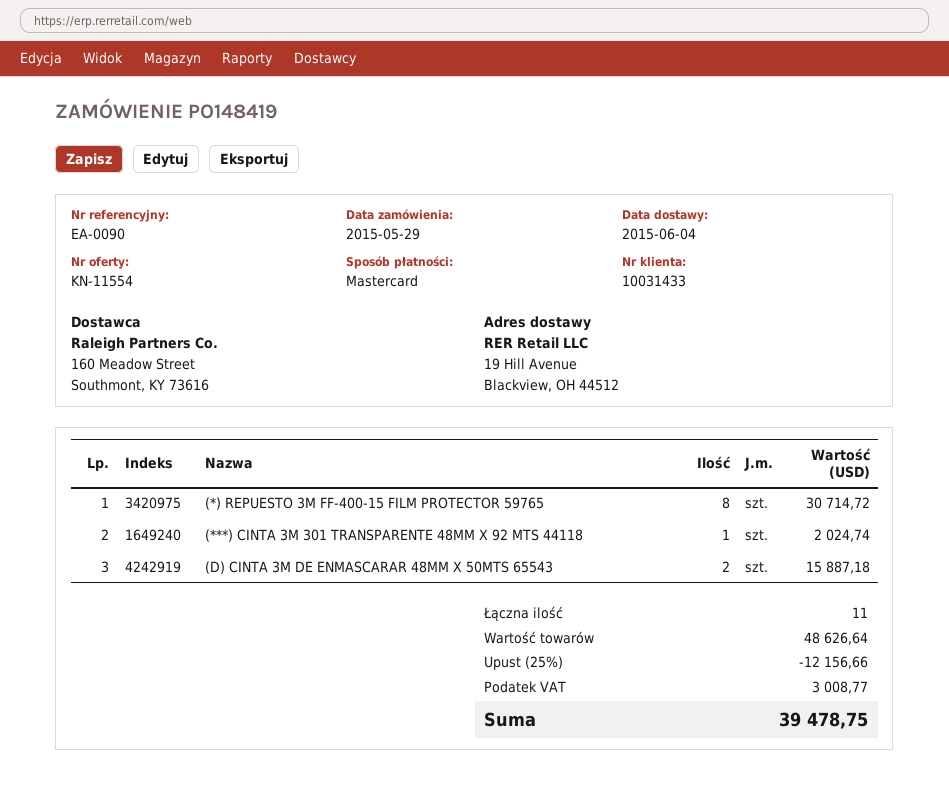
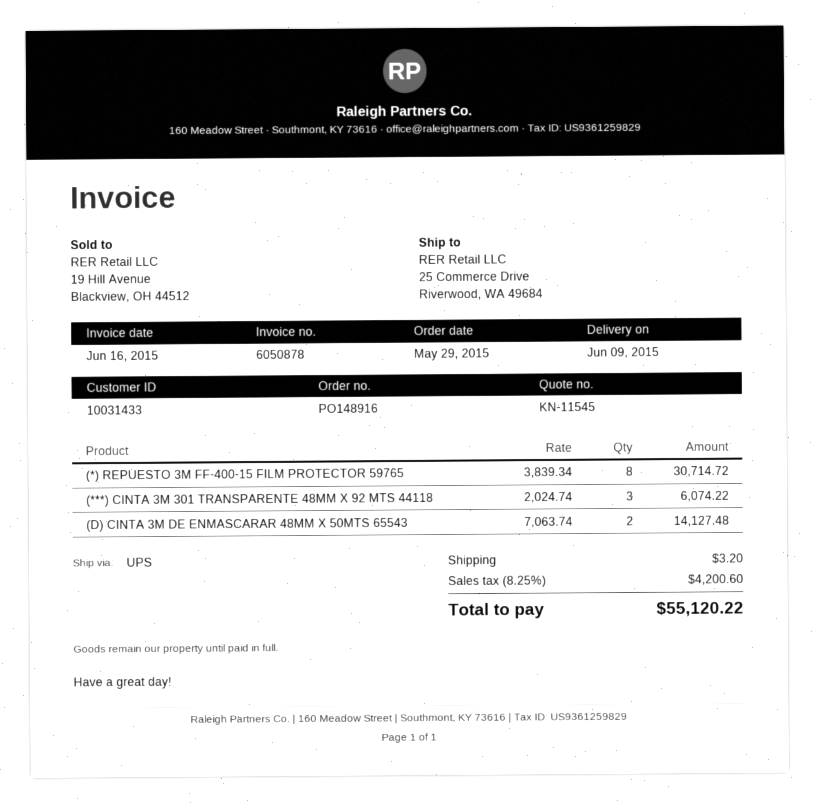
quote number: KN-11554 -> KN-11545
order number: PO148419 -> PO148916
delivery date: 2015-06-04 -> 2015-06-09
ship to: 19 Hill Avenue, Blackview, OH 44512 -> 25 Commerce Drive, Riverwood, WA 49684
(***) CINTA 3M 301 TRANSPARENTE 48MM X 92 MTS 44118: 1 for 2024.74 -> 3 for 6074.22
(D) CINTA 3M DE ENMASCARAR 48MM X 50MTS 65543: 2 for 15887.18 -> 2 for 14127.48
discount: 25% = 12156.66 -> none
shipping: none -> 3.20
tax: 3008.77 -> 4200.60
total: 39478.75 -> 55120.22

